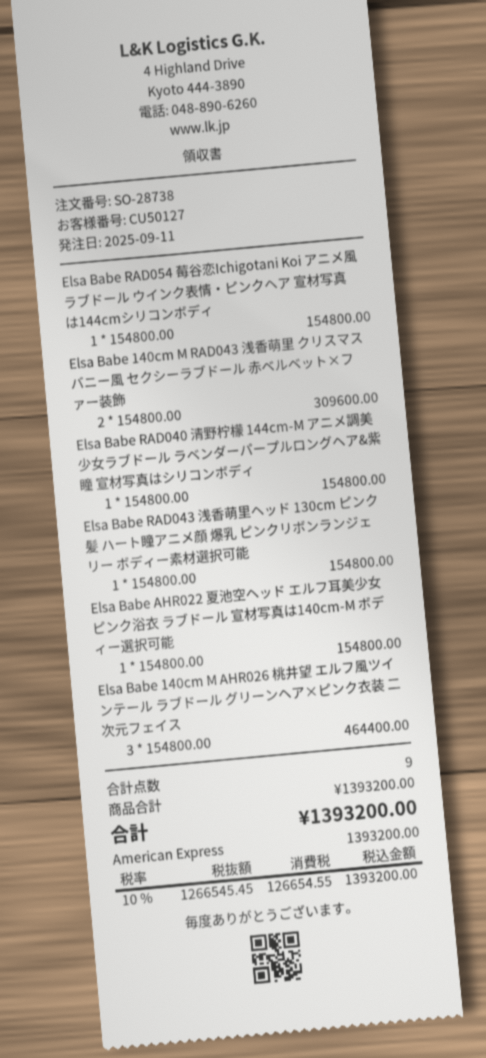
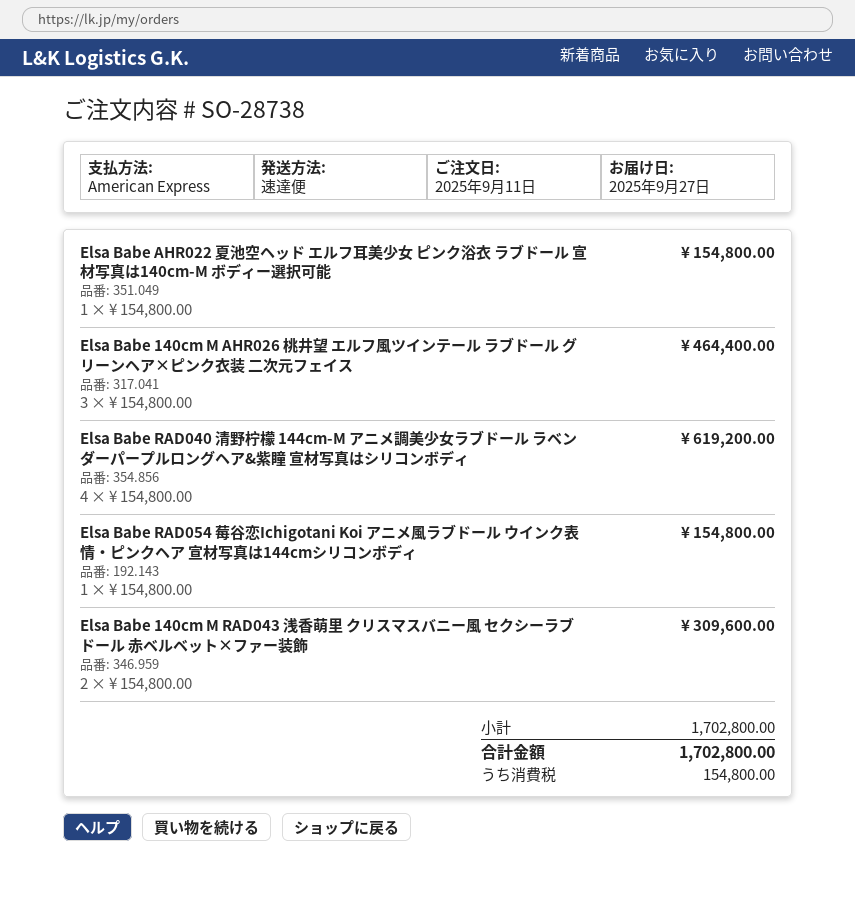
Elsa Babe RAD040 清野柠檬 144cm-M アニメ調美少女ラブドール ラベンダーパープルロングヘア&紫瞳 宣材写真はシリコンボディ: 1 x 154800.00 = 154800.00 -> 4 x 154800.00 = 619200.00
Elsa Babe RAD043 浅香萌里ヘッド 130cm ピンク髪 ハート瞳アニメ顔 爆乳 ピンクリボンランジェリー ボディー素材選択可能: 1 x 154800.00 = 154800.00 -> none
subtotal: 1393200.00 -> 1702800.00
tax: 126654.55 -> 154800.00
total: 1393200.00 -> 1702800.00

